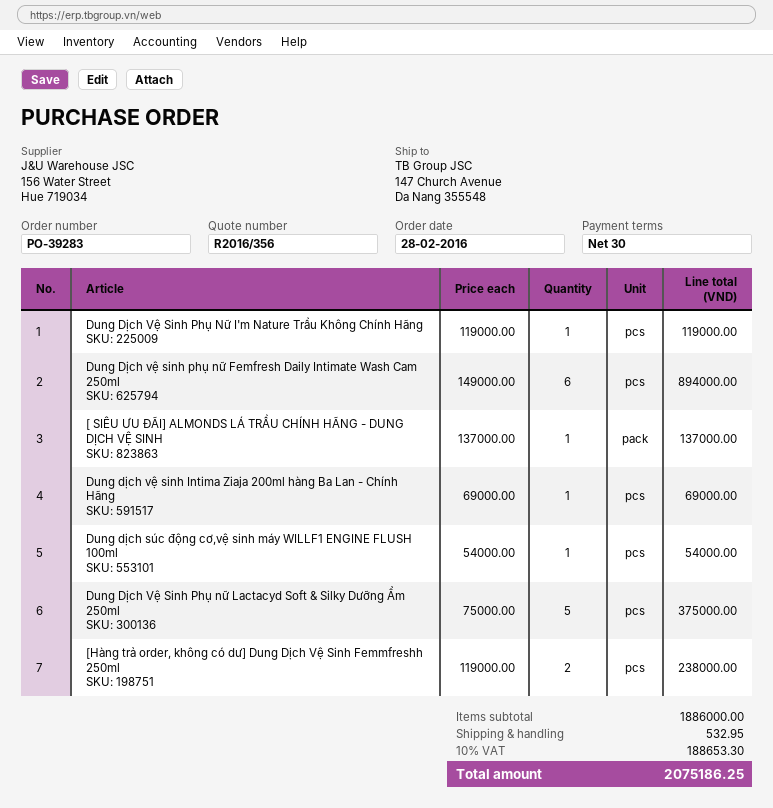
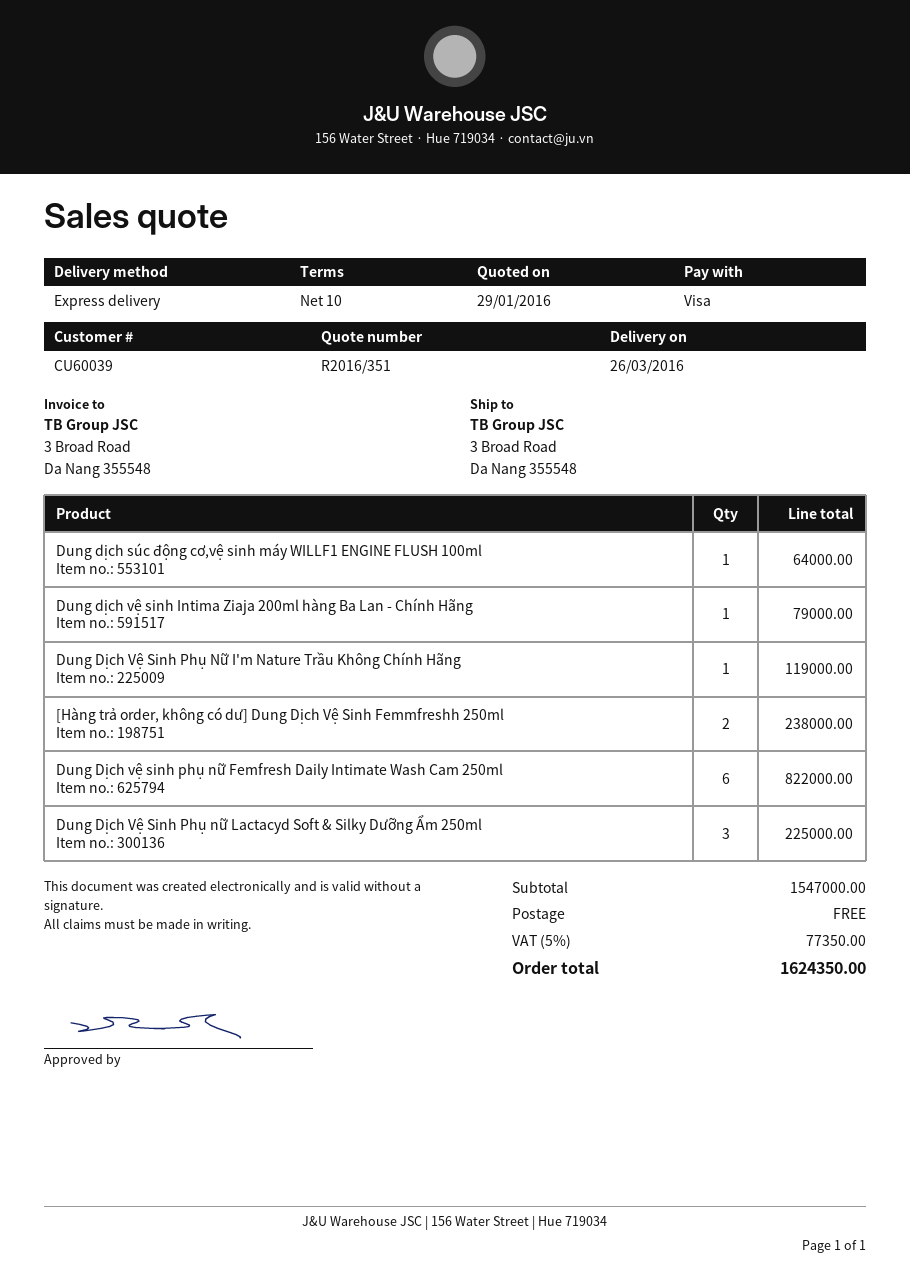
quote number: R2016/356 -> R2016/351
payment terms: 30 days -> 10 days
ship to: 147 Church Avenue, Da Nang 355548 -> 3 Broad Road, Da Nang 355548
Dung Dịch vệ sinh phụ nữ Femfresh Daily Intimate Wash Cam 250ml: 6 for 894000.00 -> 6 for 822000.00
[ SIÊU ƯU ĐÃI] ALMONDS LÁ TRẦU CHÍNH HÃNG - DUNG DỊCH VỆ SINH: 1 for 137000.00 -> none
Dung dịch vệ sinh Intima Ziaja 200ml hàng Ba Lan - Chính Hãng: 1 for 69000.00 -> 1 for 79000.00
Dung dịch súc động cơ,vệ sinh máy WILLF1 ENGINE FLUSH 100ml: 1 for 54000.00 -> 1 for 64000.00
Dung Dịch Vệ Sinh Phụ nữ Lactacyd Soft & Silky Dưỡng Ẩm 250ml: 5 for 375000.00 -> 3 for 225000.00
subtotal: 1886000.00 -> 1547000.00
shipping: 532.95 -> 0.00
tax: 10% = 188653.30 -> 5% = 77350.00
total: 2075186.25 -> 1624350.00

